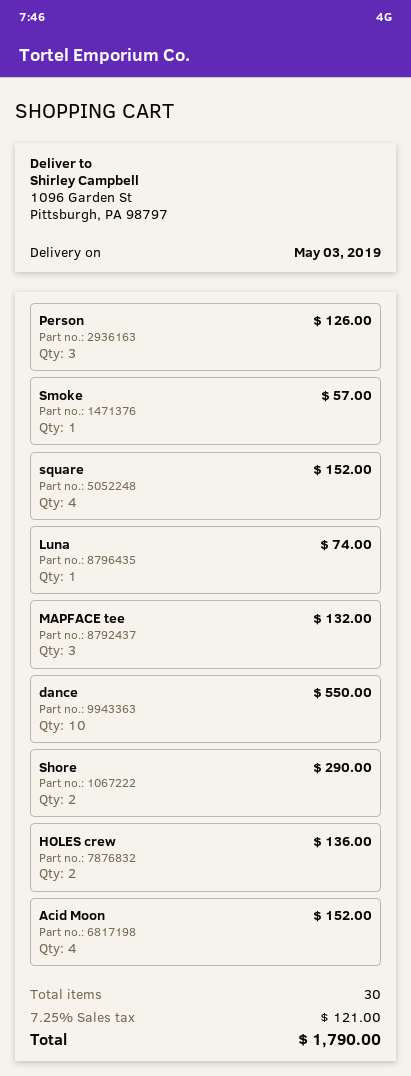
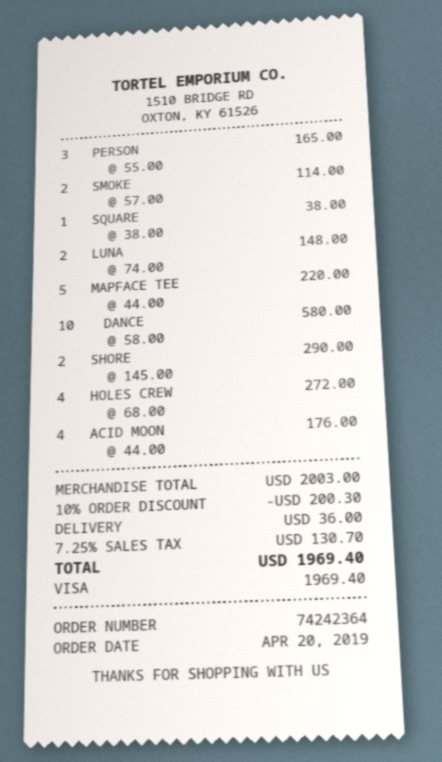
Person: 3 for 126.00 -> 3 for 165.00
Smoke: 1 for 57.00 -> 2 for 114.00
square: 4 for 152.00 -> 1 for 38.00
Luna: 1 for 74.00 -> 2 for 148.00
MAPFACE tee: 3 for 132.00 -> 5 for 220.00
dance: 10 for 550.00 -> 10 for 580.00
HOLES crew: 2 for 136.00 -> 4 for 272.00
Acid Moon: 4 for 152.00 -> 4 for 176.00
discount: none -> 10% = 200.30
shipping: none -> 36.00
tax: 7.25% = 121.00 -> 7.25% = 130.70
total: 1790.00 -> 1969.40

